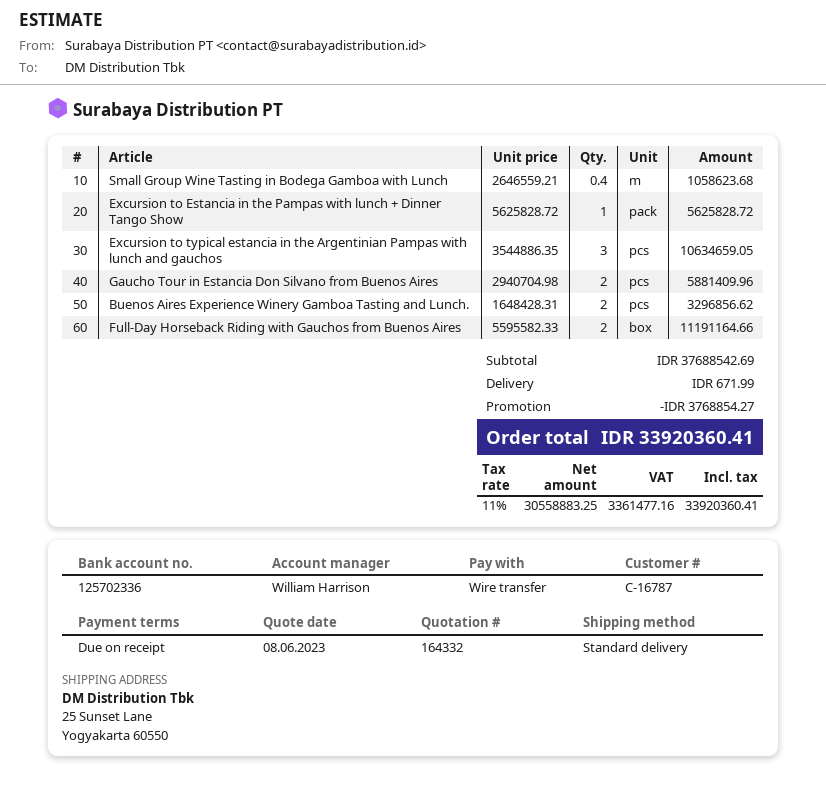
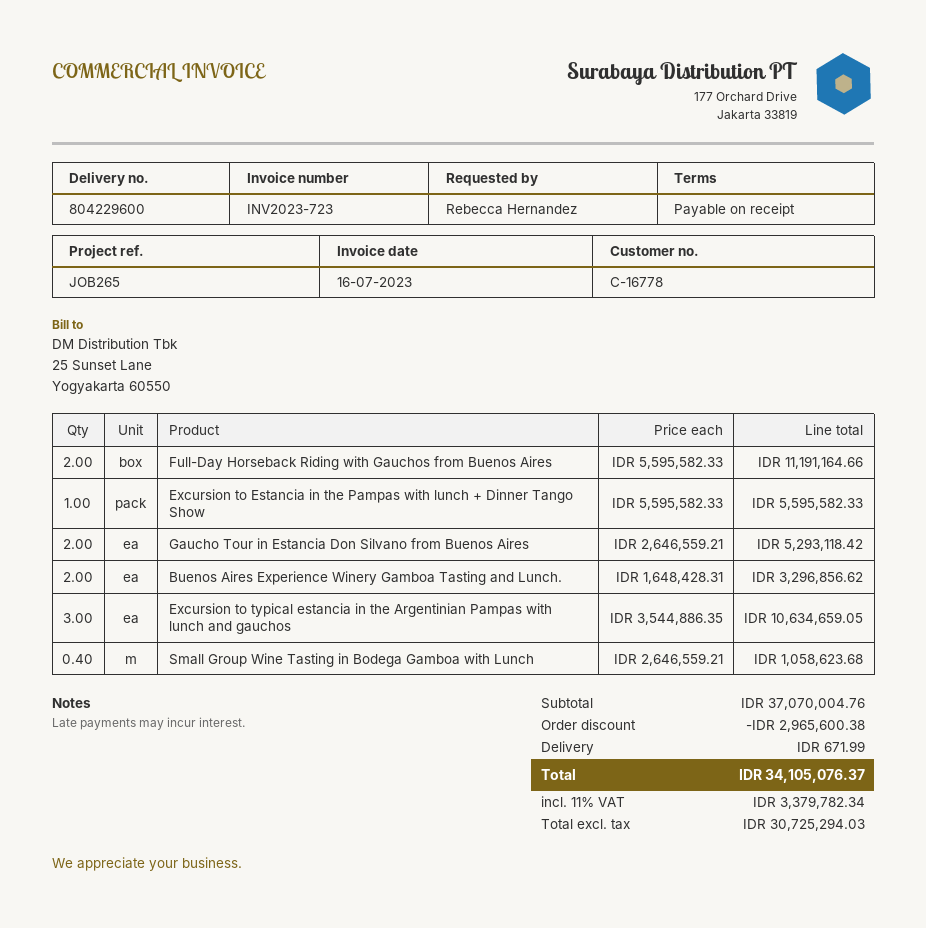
customer number: C-16787 -> C-16778
Excursion to Estancia in the Pampas with lunch + Dinner Tango Show: 1 x 5625828.72 = 5625828.72 -> 1 x 5595582.33 = 5595582.33
Gaucho Tour in Estancia Don Silvano from Buenos Aires: 2 x 2940704.98 = 5881409.96 -> 2 x 2646559.21 = 5293118.42
subtotal: 37688542.69 -> 37070004.76
discount: 3768854.27 -> 2965600.38
net: 30558883.25 -> 30725294.03
tax: 11% = 3361477.16 -> 11% = 3379782.34
total: 33920360.41 -> 34105076.37

